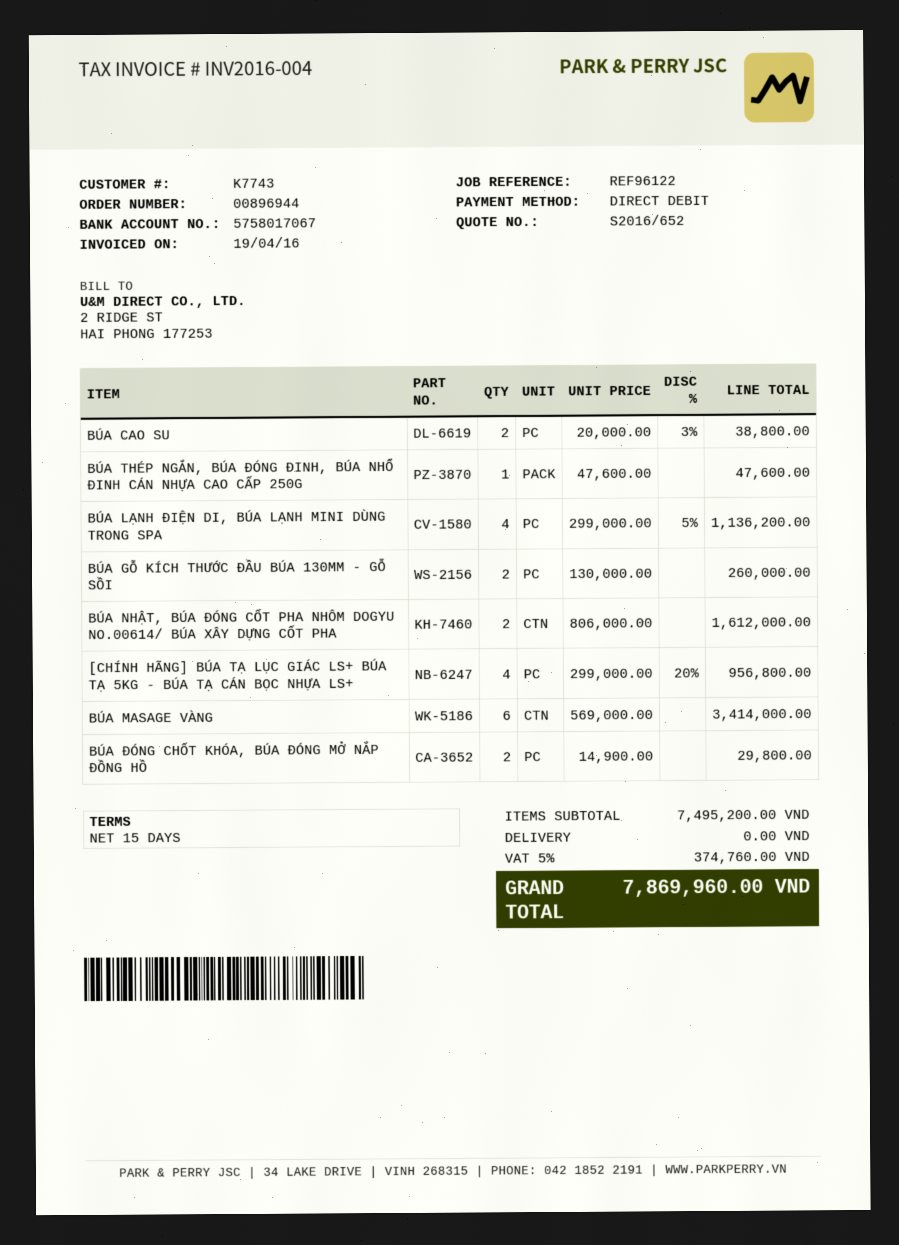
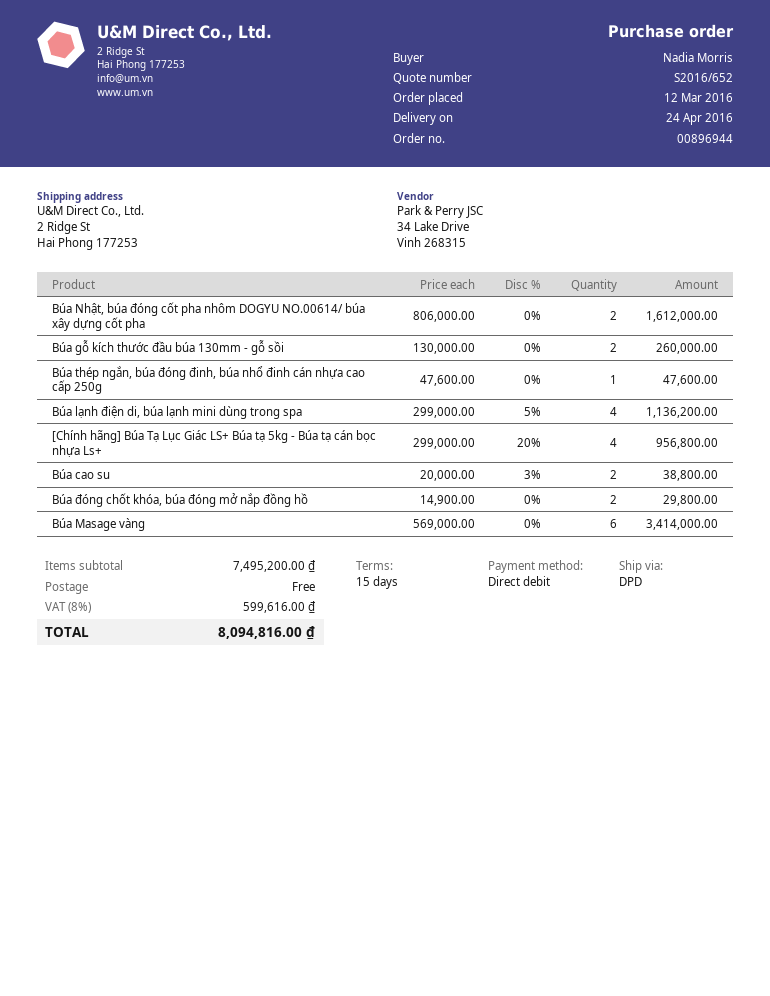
tax: 5% = 374760.00 -> 8% = 599616.00
total: 7869960.00 -> 8094816.00

